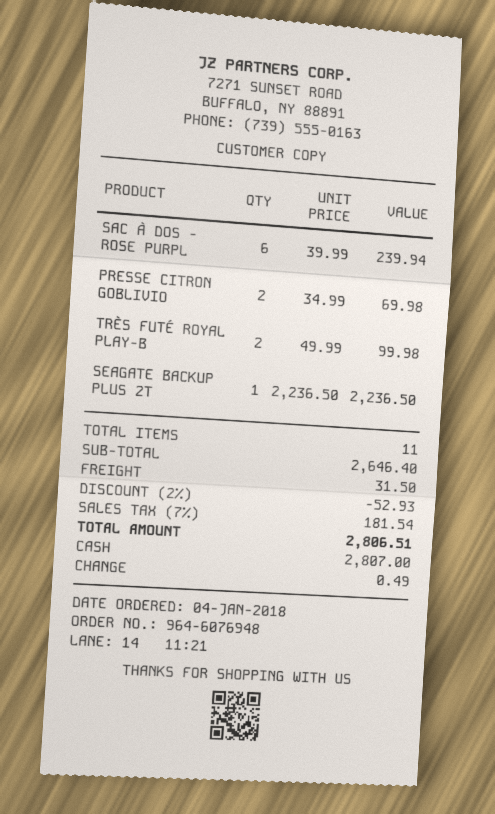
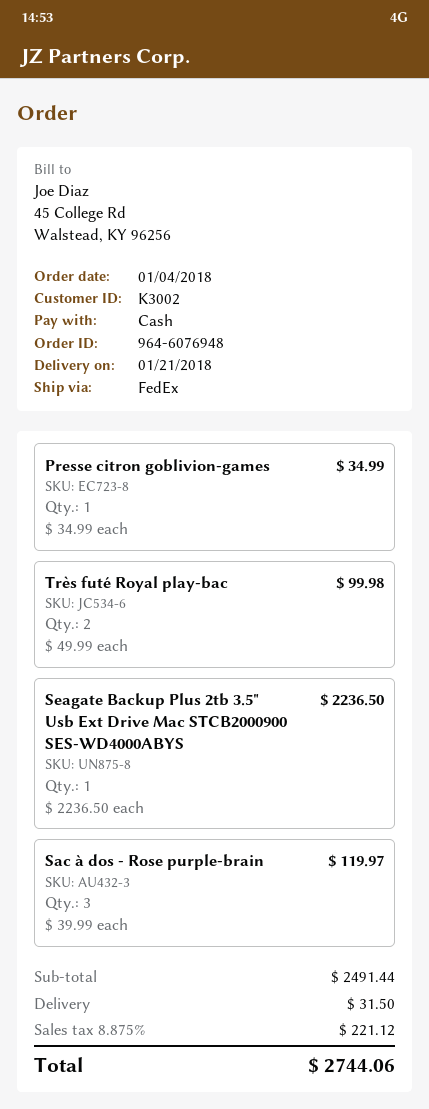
SAC À DOS - ROSE PURPL: 6 x 39.99 = 239.94 -> 3 x 39.99 = 119.97
PRESSE CITRON GOBLIVIO: 2 x 34.99 = 69.98 -> 1 x 34.99 = 34.99
subtotal: 2646.40 -> 2491.44
discount: 2% = 52.93 -> none
tax: 7% = 181.54 -> 8.875% = 221.12
total: 2806.51 -> 2744.06

